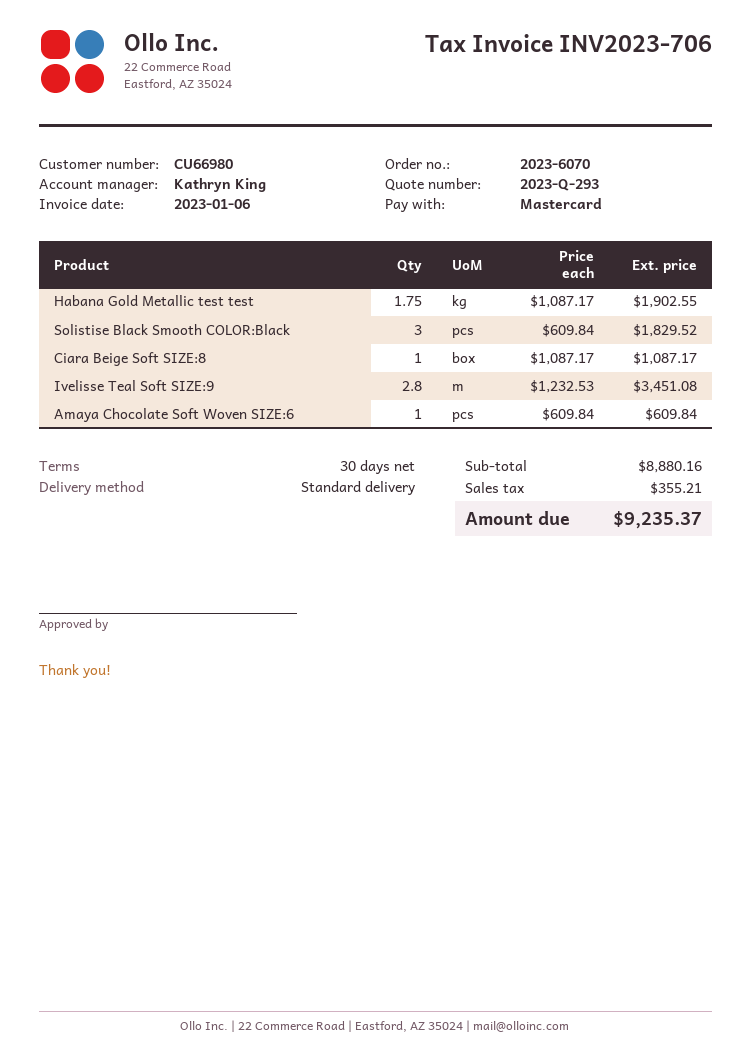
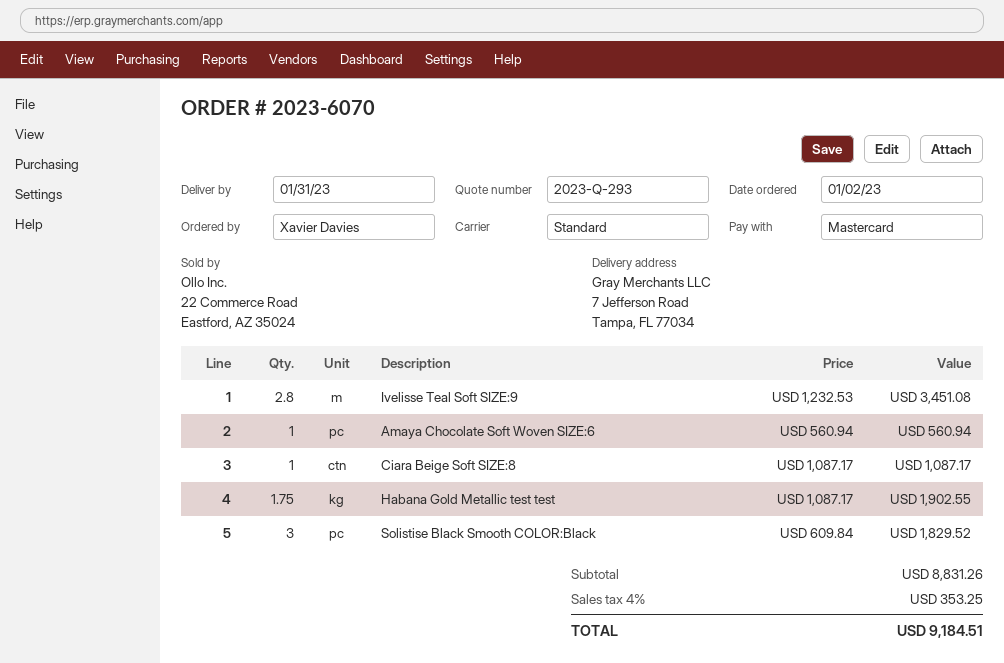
Amaya Chocolate Soft Woven SIZE:6: 1 x 609.84 = 609.84 -> 1 x 560.94 = 560.94
subtotal: 8880.16 -> 8831.26
tax: 355.21 -> 353.25
total: 9235.37 -> 9184.51

